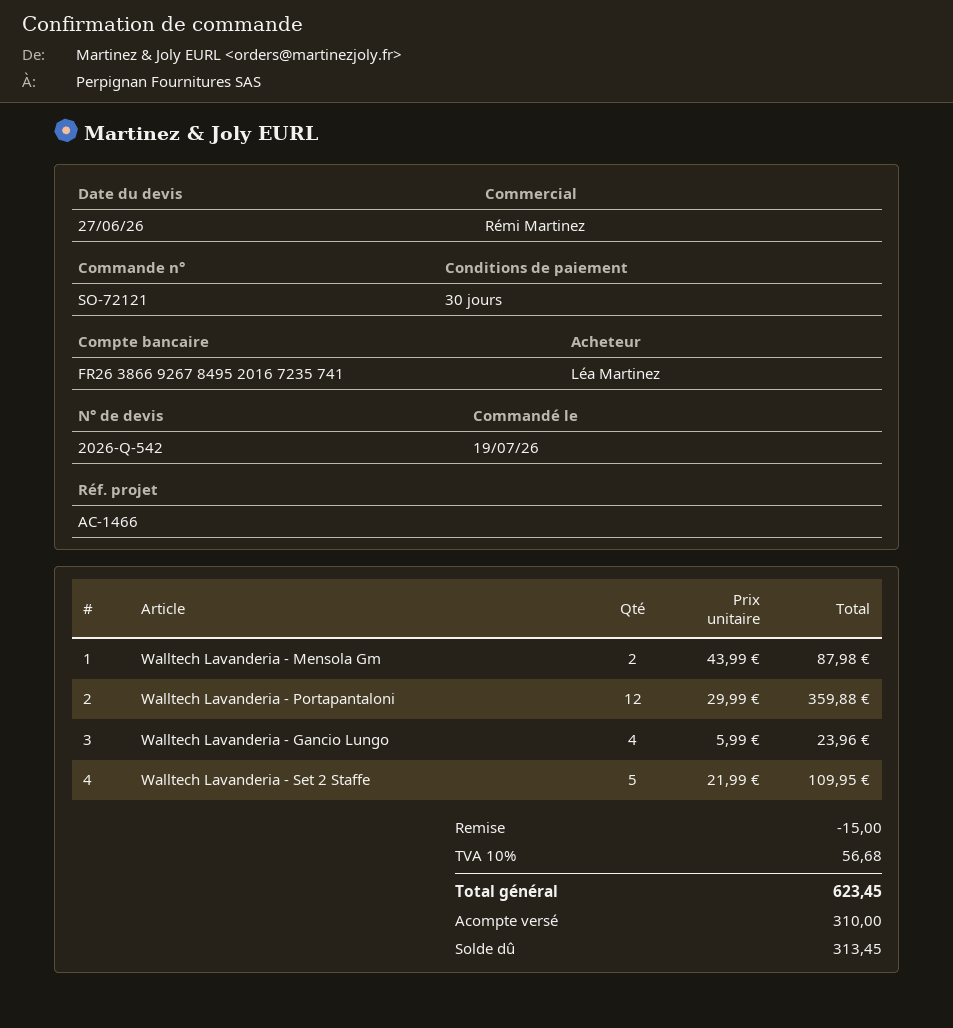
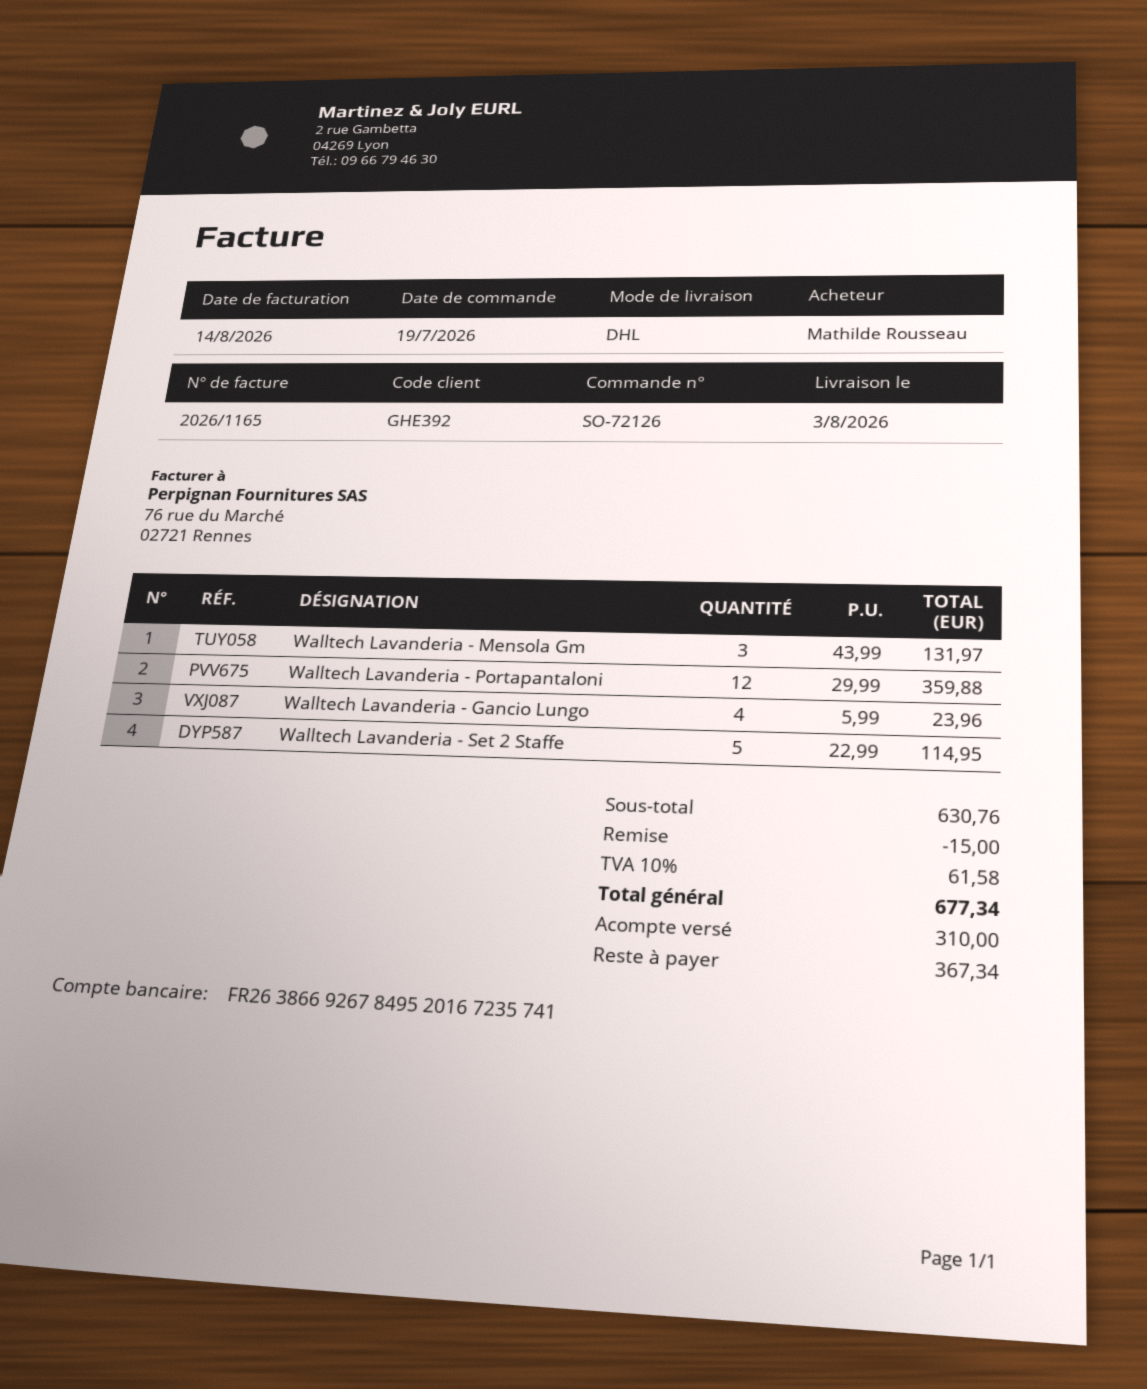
order number: SO-72121 -> SO-72126
ordered by: Léa Martinez -> Mathilde Rousseau
Walltech Lavanderia - Mensola Gm: 2 x 43.99 = 87.98 -> 3 x 43.99 = 131.97
Walltech Lavanderia - Set 2 Staffe: 5 x 21.99 = 109.95 -> 5 x 22.99 = 114.95
tax: 10% = 56.68 -> 10% = 61.58
total: 623.45 -> 677.34
balance: 313.45 -> 367.34

